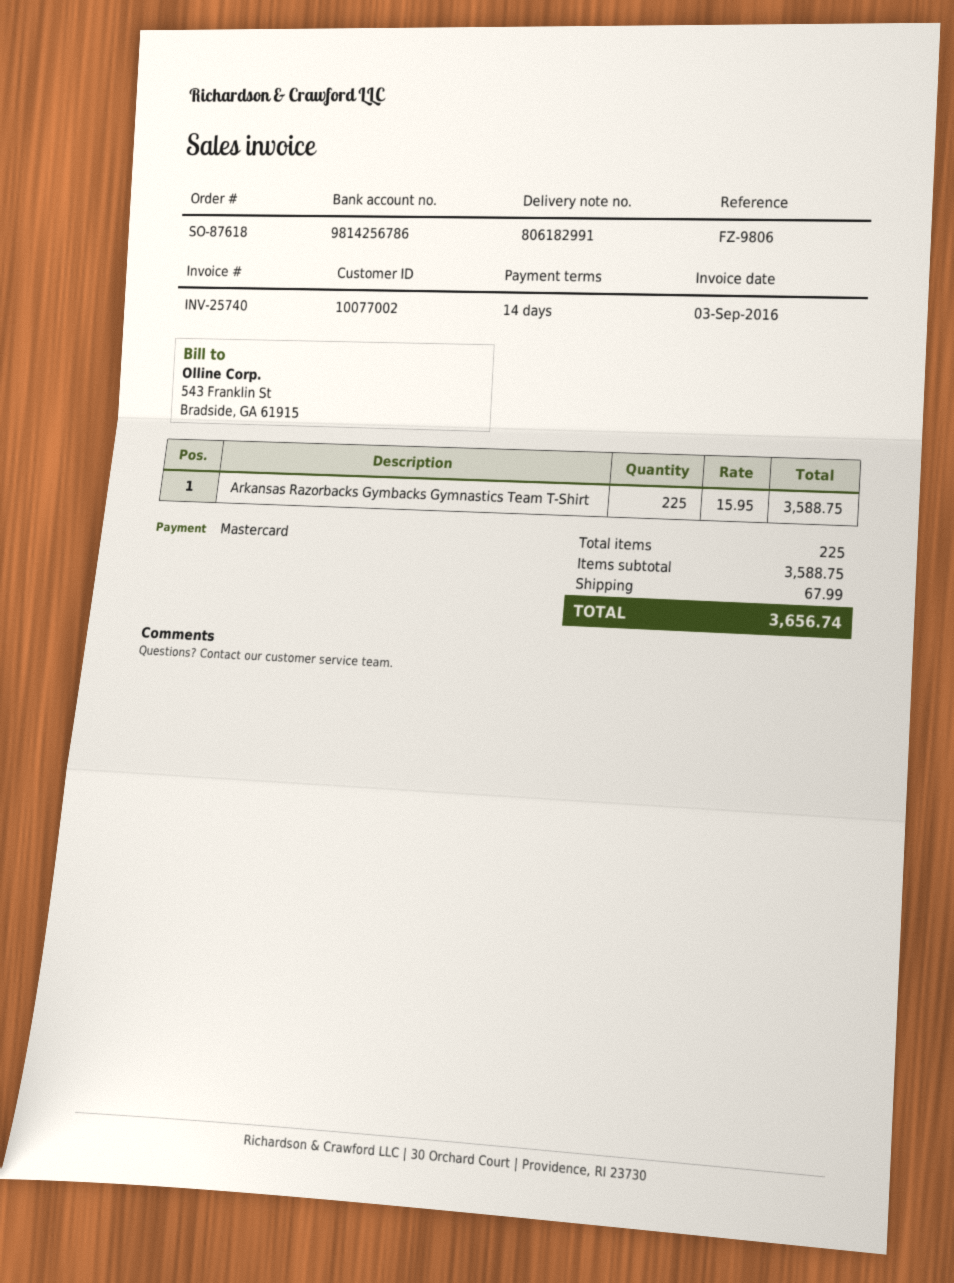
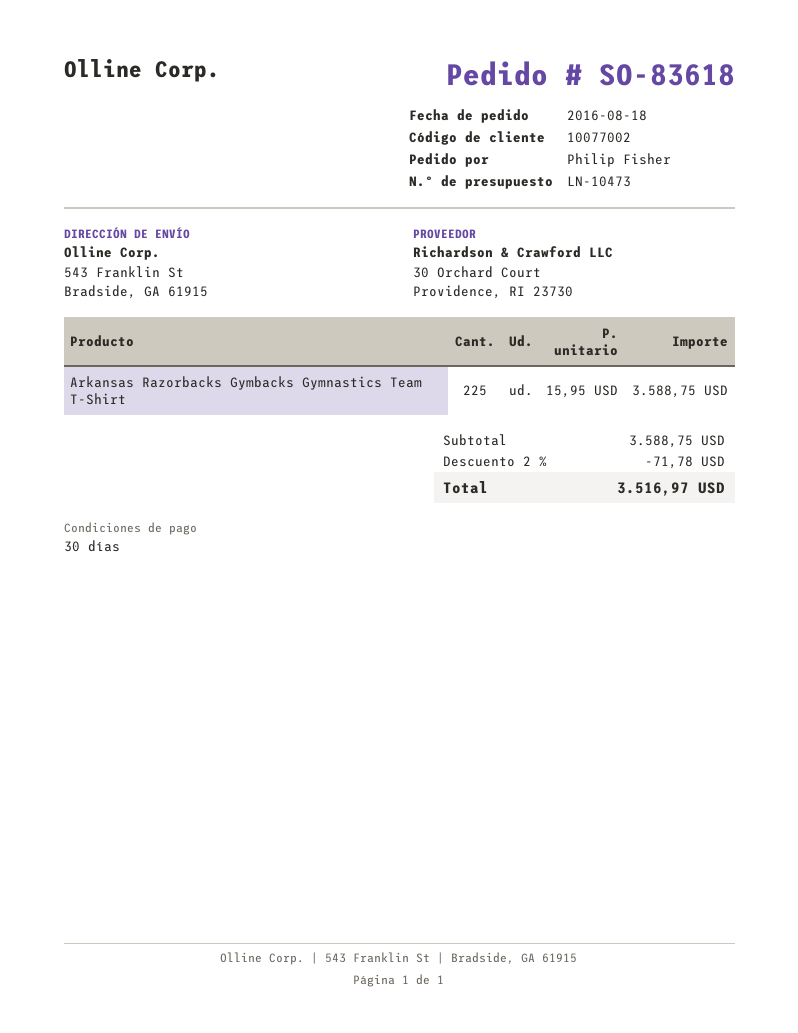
order number: SO-87618 -> SO-83618
payment terms: 14 days -> 30 days
discount: none -> 2% = 71.78
shipping: 67.99 -> none
total: 3656.74 -> 3516.97

